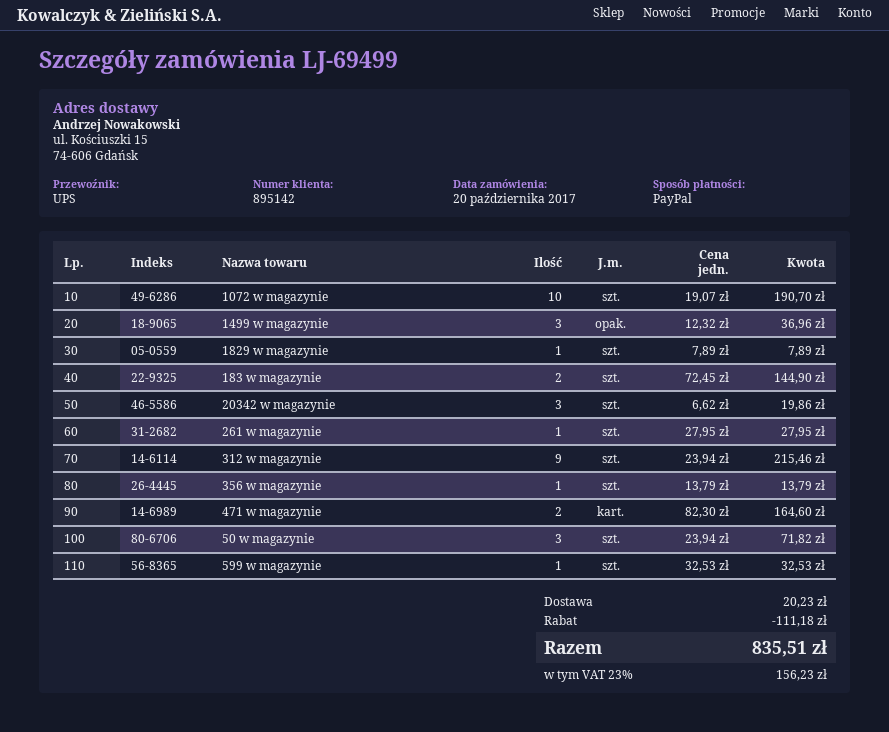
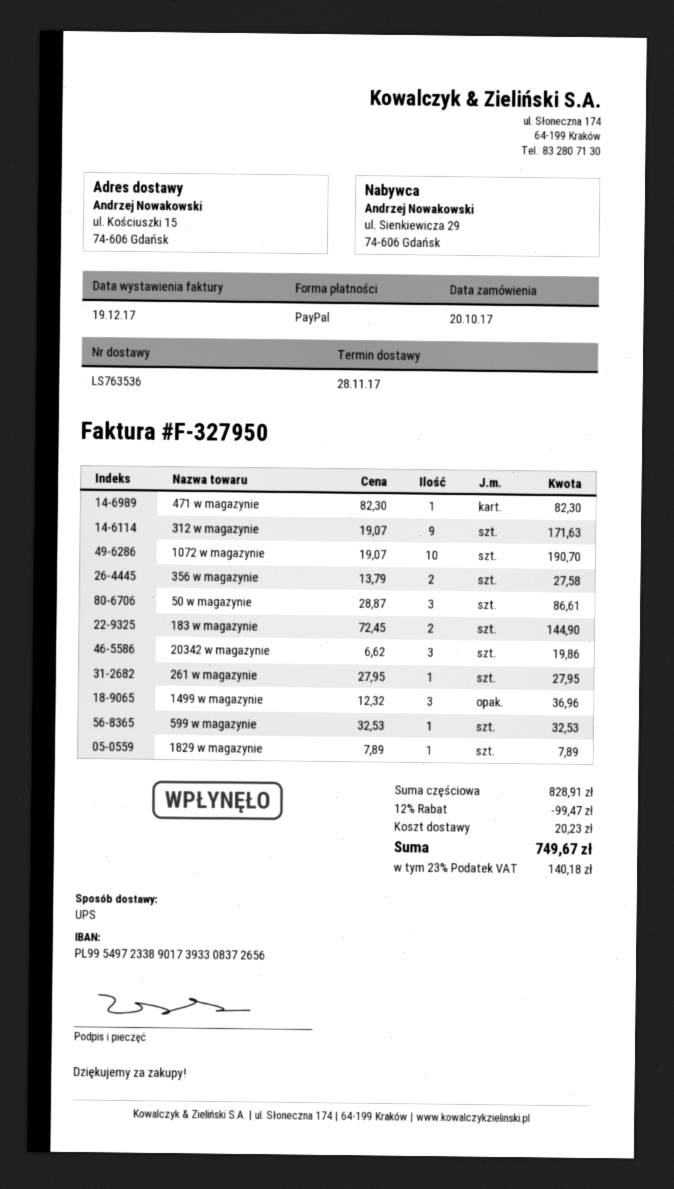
312 w magazynie: 9 x 23.94 = 215.46 -> 9 x 19.07 = 171.63
356 w magazynie: 1 x 13.79 = 13.79 -> 2 x 13.79 = 27.58
471 w magazynie: 2 x 82.30 = 164.60 -> 1 x 82.30 = 82.30
50 w magazynie: 3 x 23.94 = 71.82 -> 3 x 28.87 = 86.61
discount: 111.18 -> 99.47
tax: 23% = 156.23 -> 23% = 140.18
total: 835.51 -> 749.67

